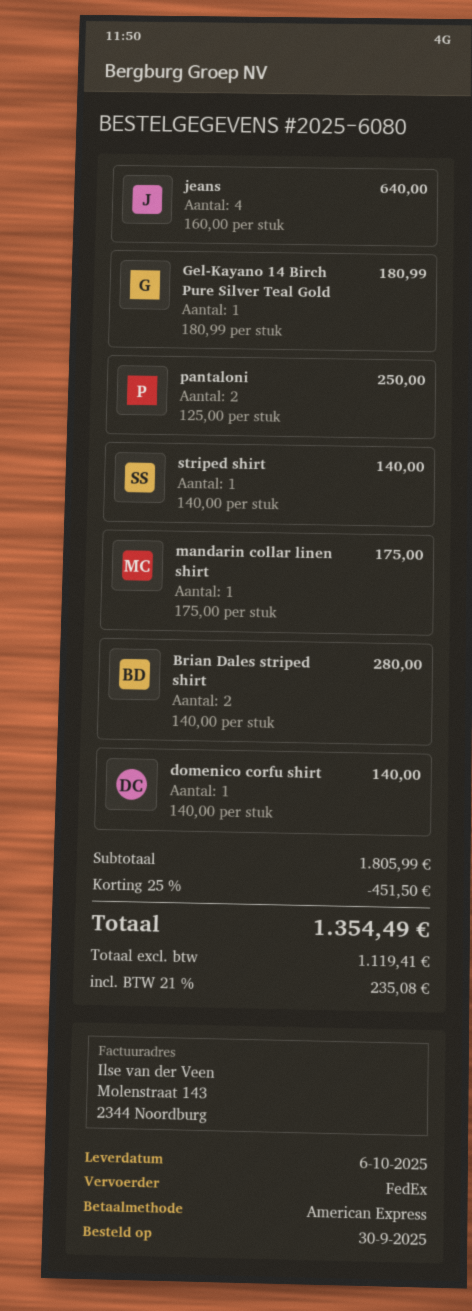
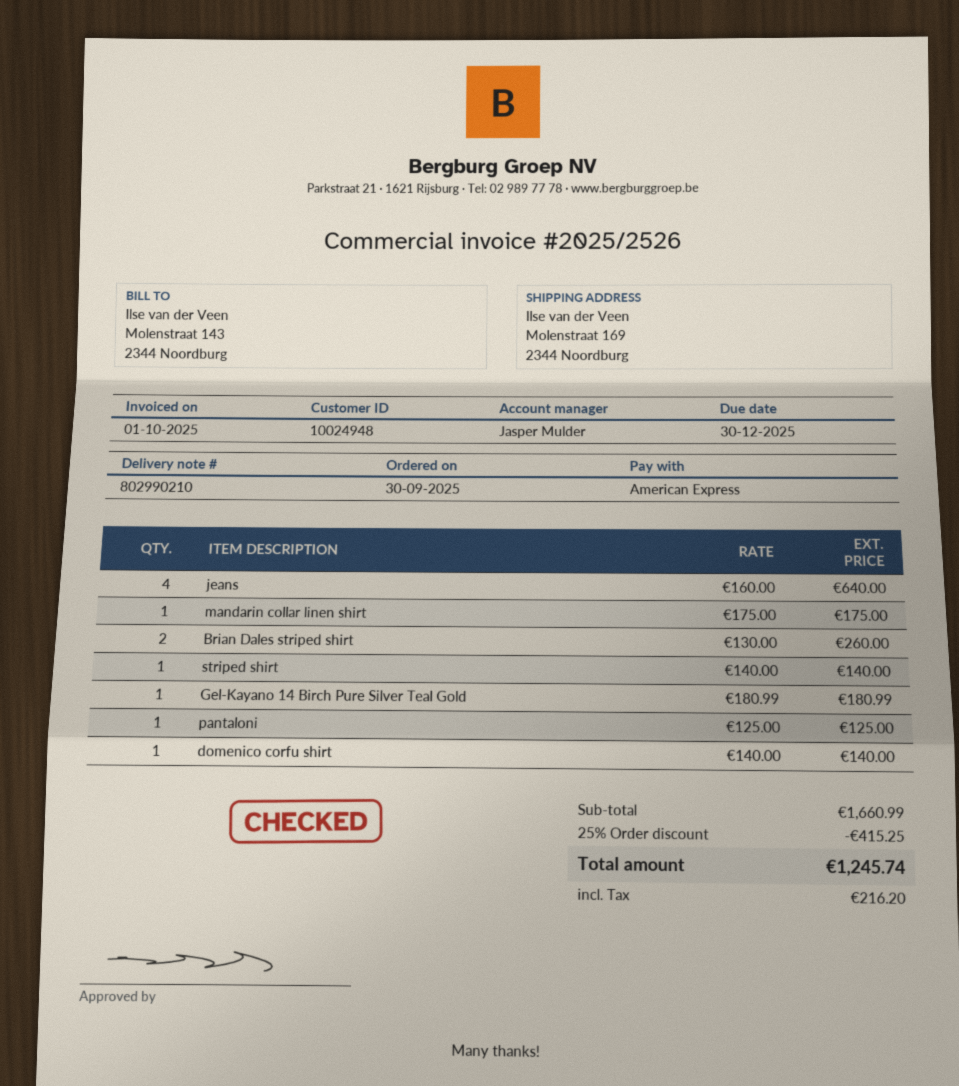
pantaloni: 2 x 125.00 = 250.00 -> 1 x 125.00 = 125.00
Brian Dales striped shirt: 2 x 140.00 = 280.00 -> 2 x 130.00 = 260.00
subtotal: 1805.99 -> 1660.99
discount: 25% = 451.50 -> 25% = 415.25
tax: 235.08 -> 216.20
total: 1354.49 -> 1245.74

